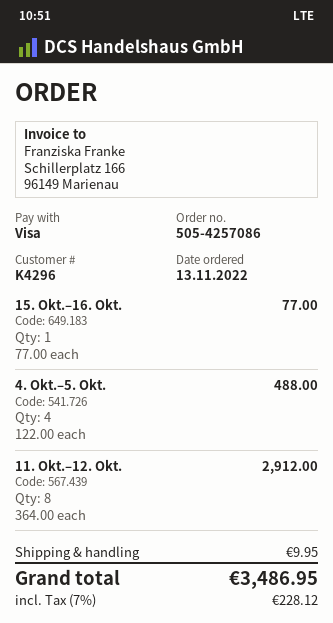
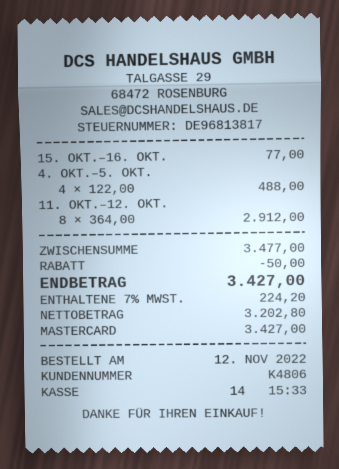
order date: 2022-11-13 -> 2022-11-12
customer number: K4296 -> K4806
payment method: Visa -> Mastercard
discount: none -> 50.00
shipping: 9.95 -> none
tax: 7% = 228.12 -> 7% = 224.20
total: 3486.95 -> 3427.00

